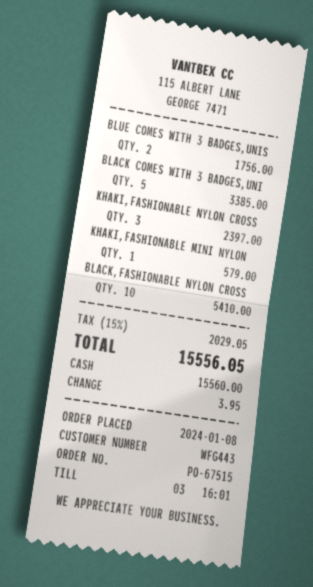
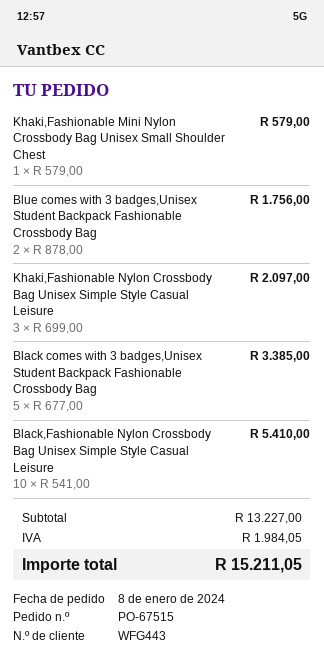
KHAKI,FASHIONABLE NYLON CROSS: 3 for 2397.00 -> 3 for 2097.00
tax: 2029.05 -> 1984.05
total: 15556.05 -> 15211.05

